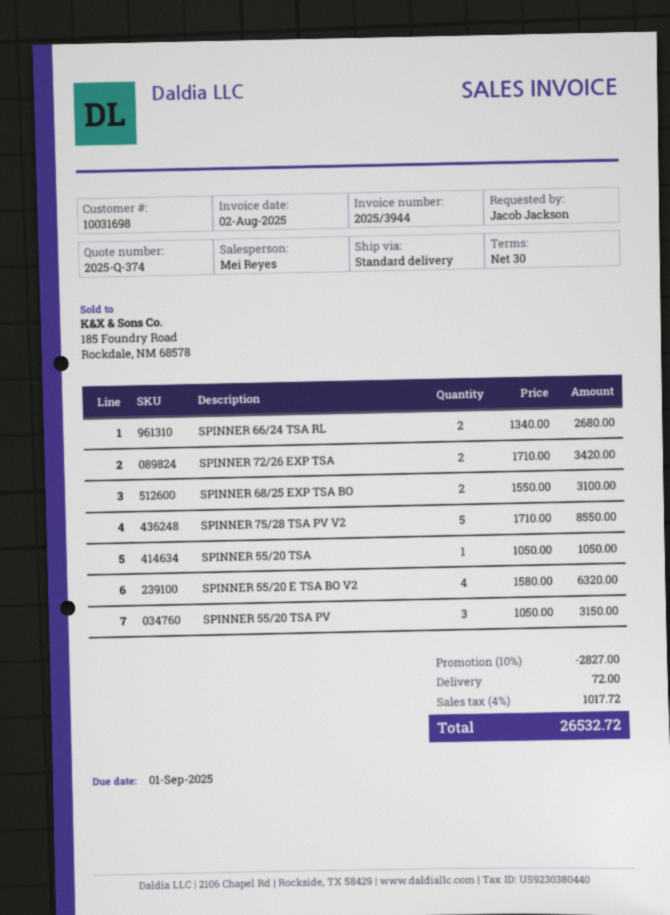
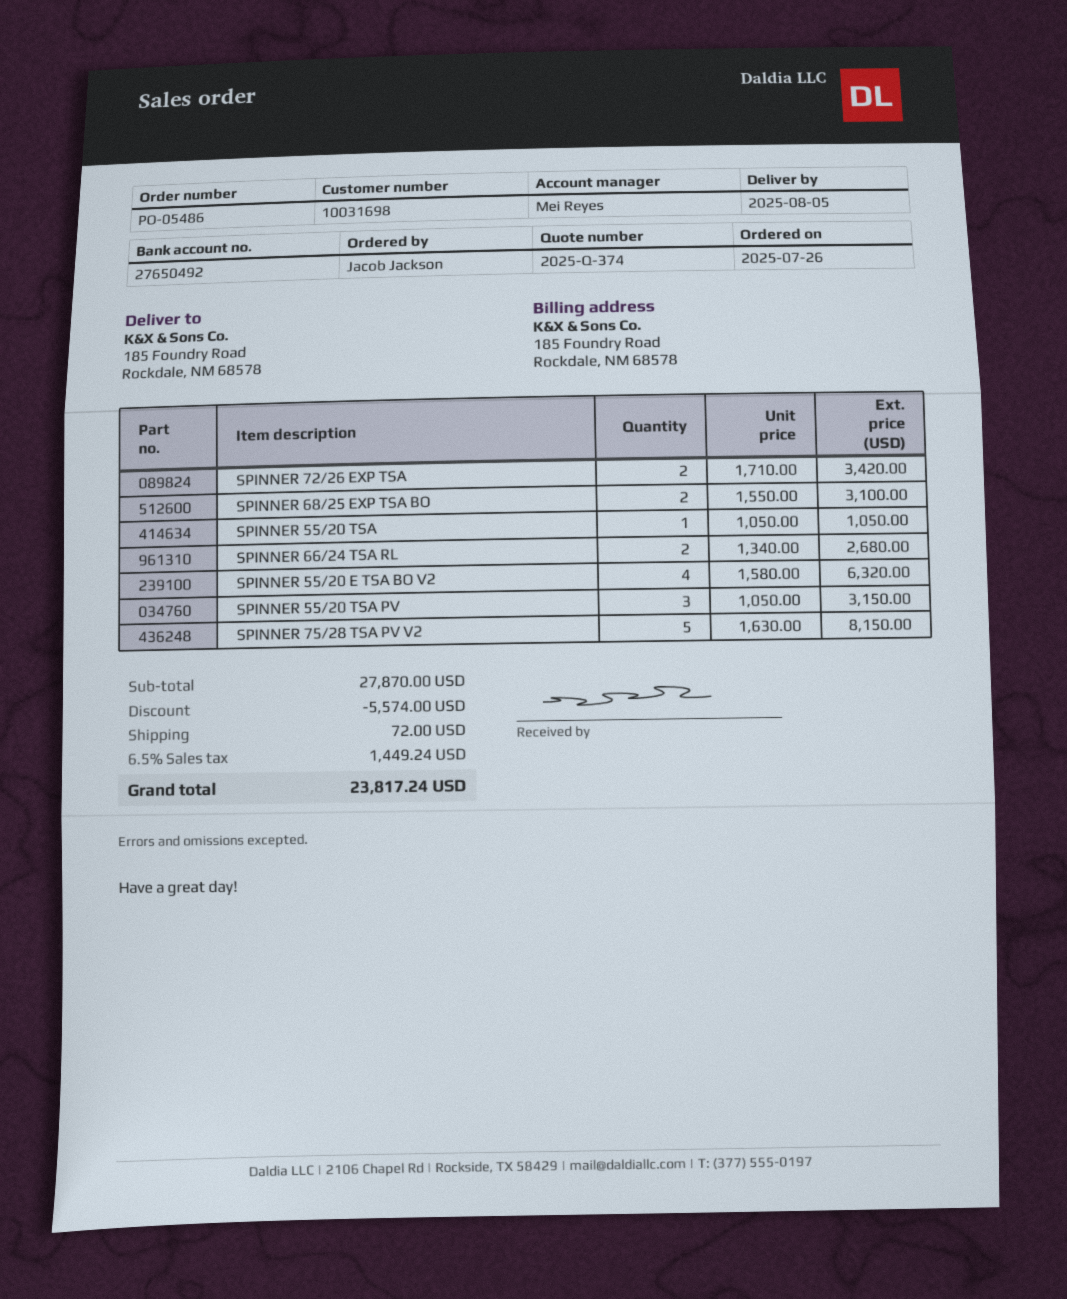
SPINNER 75/28 TSA PV V2: 5 x 1710.00 = 8550.00 -> 5 x 1630.00 = 8150.00
discount: 2827.00 -> 5574.00
tax: 4% = 1017.72 -> 6.5% = 1449.24
total: 26532.72 -> 23817.24

